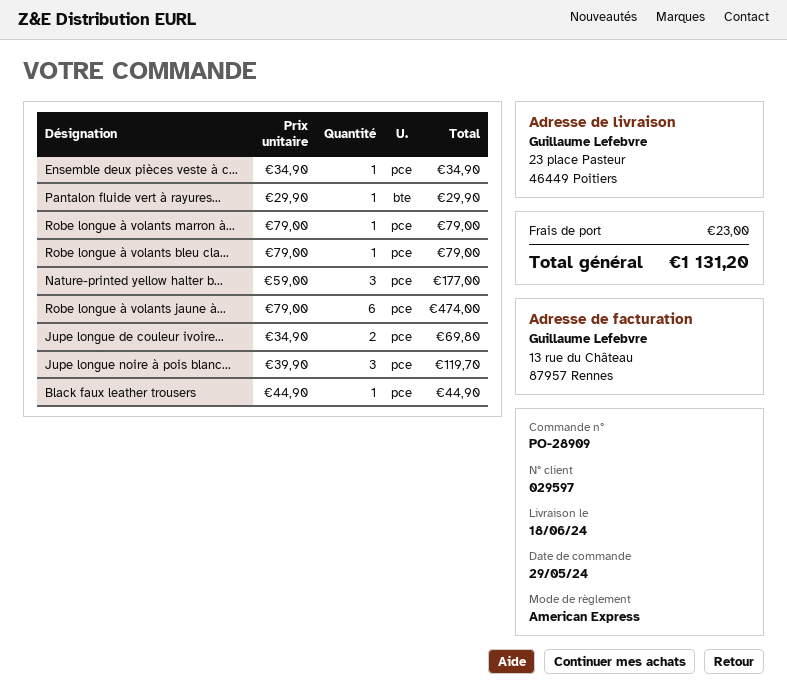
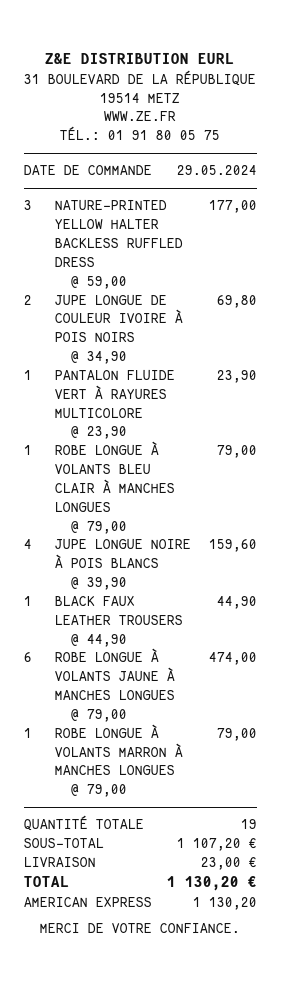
Ensemble deux pièces veste à c...: 1 x 34.90 = 34.90 -> none
Pantalon fluide vert à rayures...: 1 x 29.90 = 29.90 -> 1 x 23.90 = 23.90
Jupe longue noire à pois blanc...: 3 x 39.90 = 119.70 -> 4 x 39.90 = 159.60
total: 1131.20 -> 1130.20

